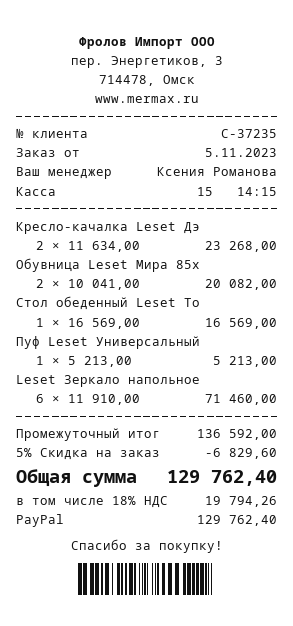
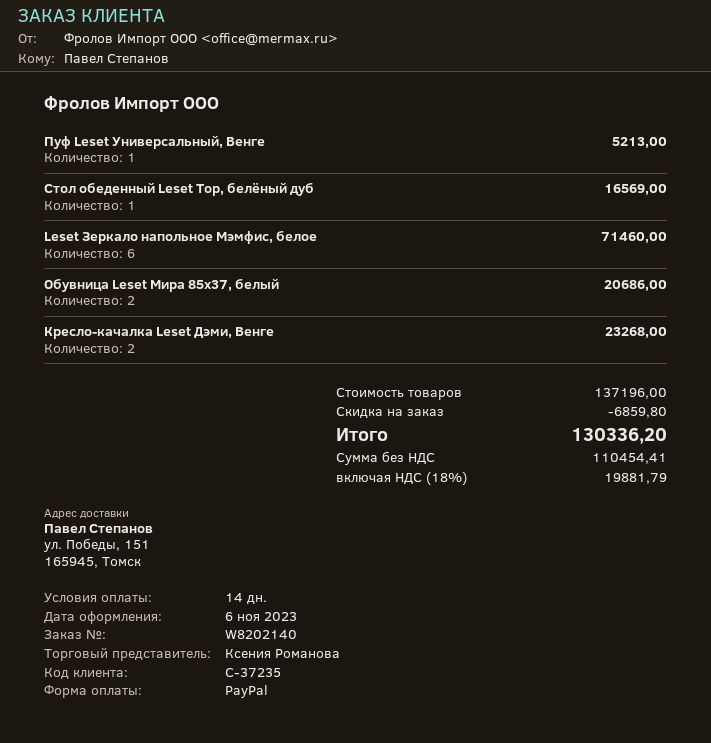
order date: 2023-11-05 -> 2023-11-06
Обувница Leset Мира 85х: 2 for 20082.00 -> 2 for 20686.00
subtotal: 136592.00 -> 137196.00
discount: 6829.60 -> 6859.80
tax: 18% = 19794.26 -> 18% = 19881.79
total: 129762.40 -> 130336.20

